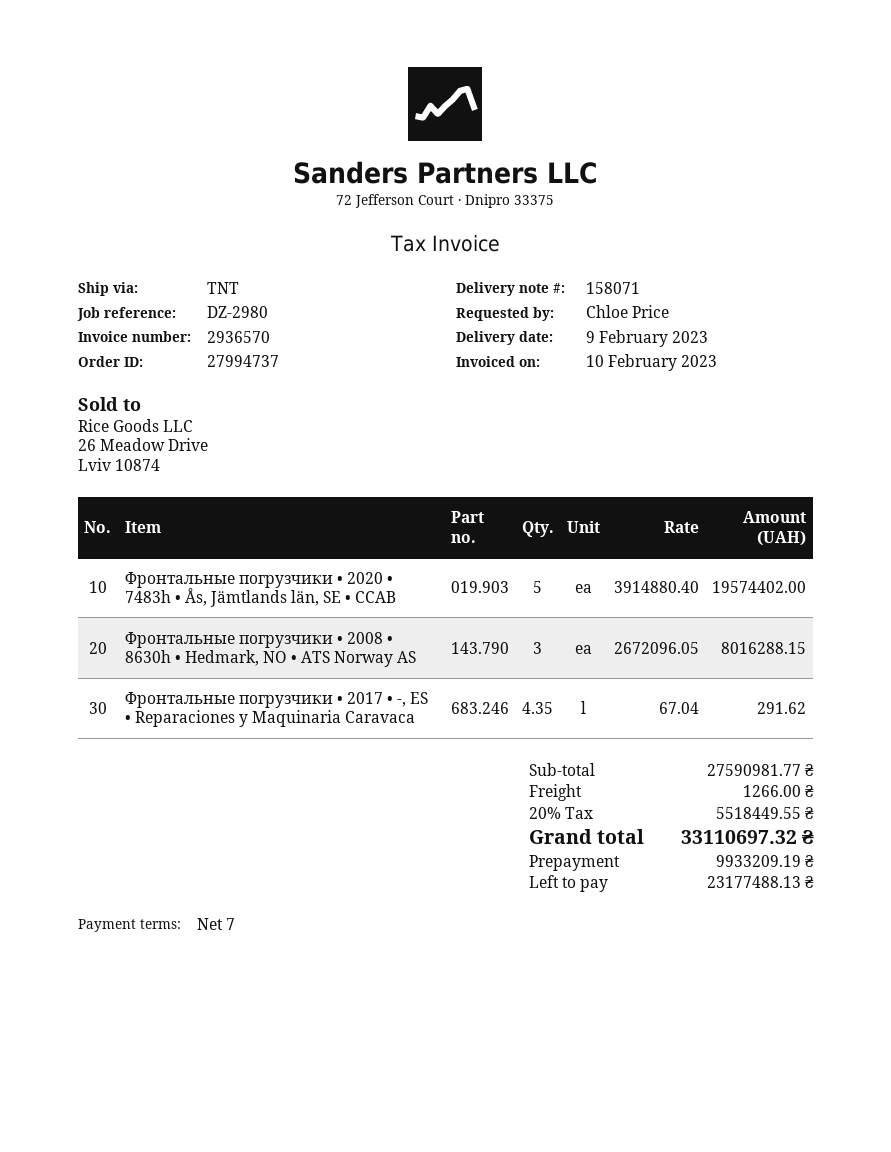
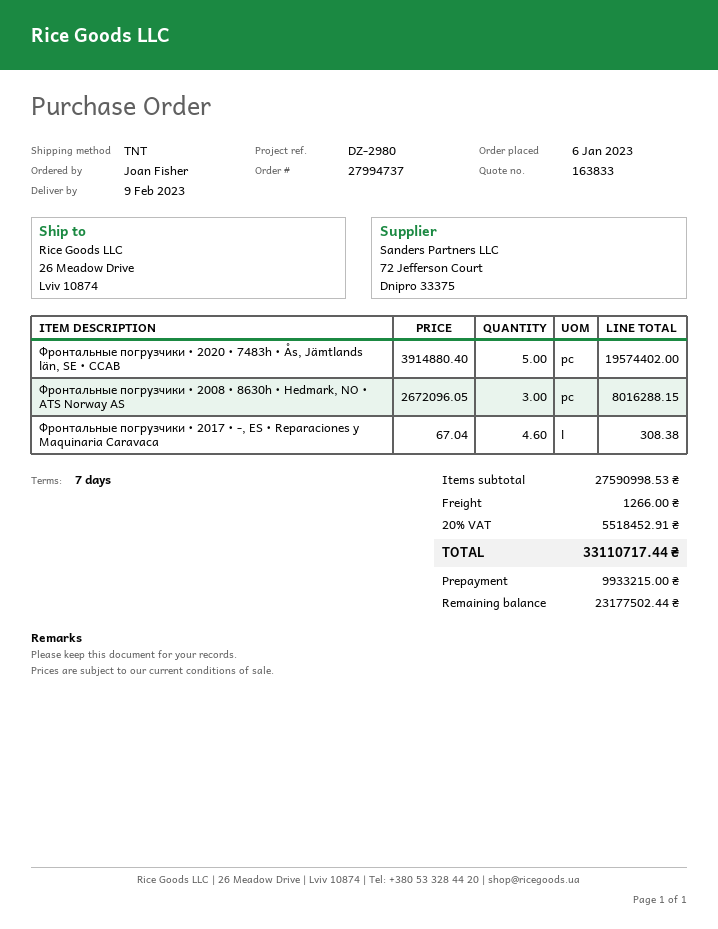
ordered by: Chloe Price -> Joan Fisher
Фронтальные погрузчики • 2017 • -, ES • Reparaciones y Maquinaria Caravaca: 4.35 x 67.04 = 291.62 -> 4.6 x 67.04 = 308.38
subtotal: 27590981.77 -> 27590998.53
tax: 20% = 5518449.55 -> 20% = 5518452.91
total: 33110697.32 -> 33110717.44
deposit: 9933209.19 -> 9933215.00
balance: 23177488.13 -> 23177502.44

